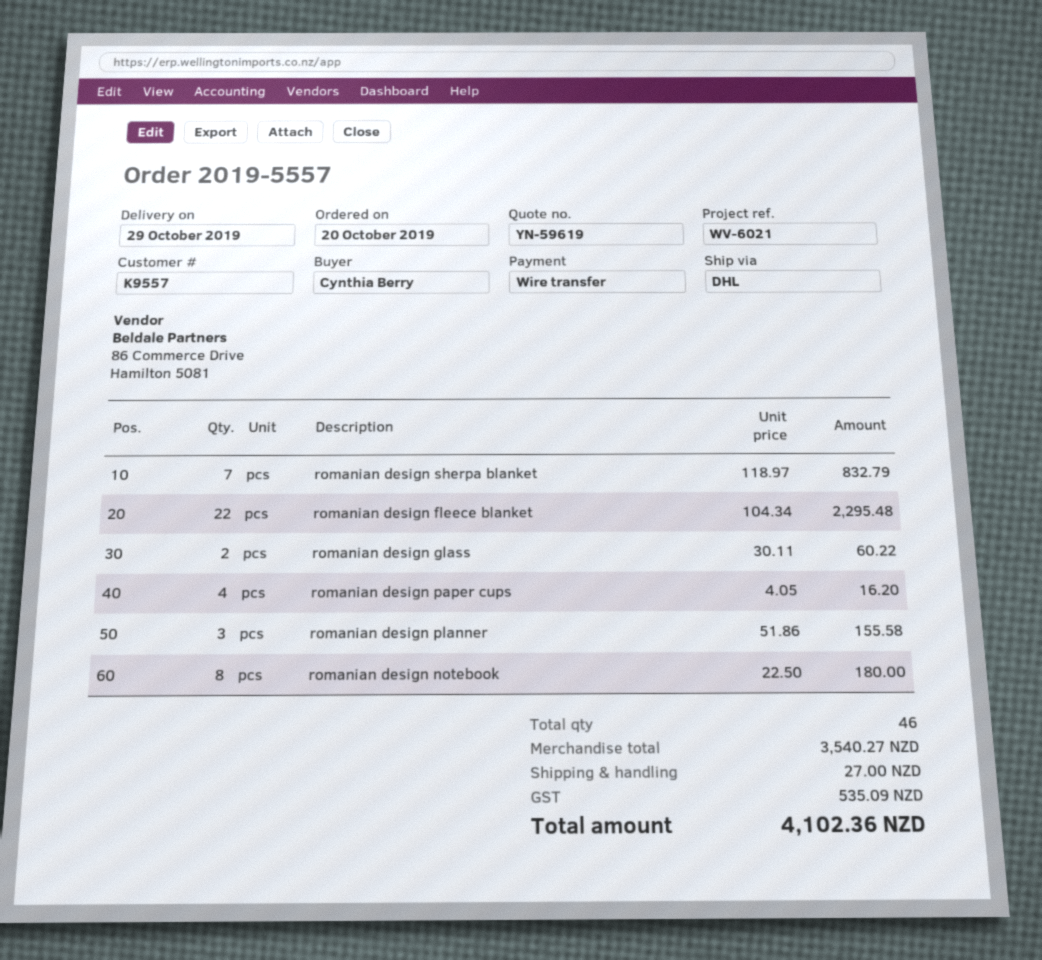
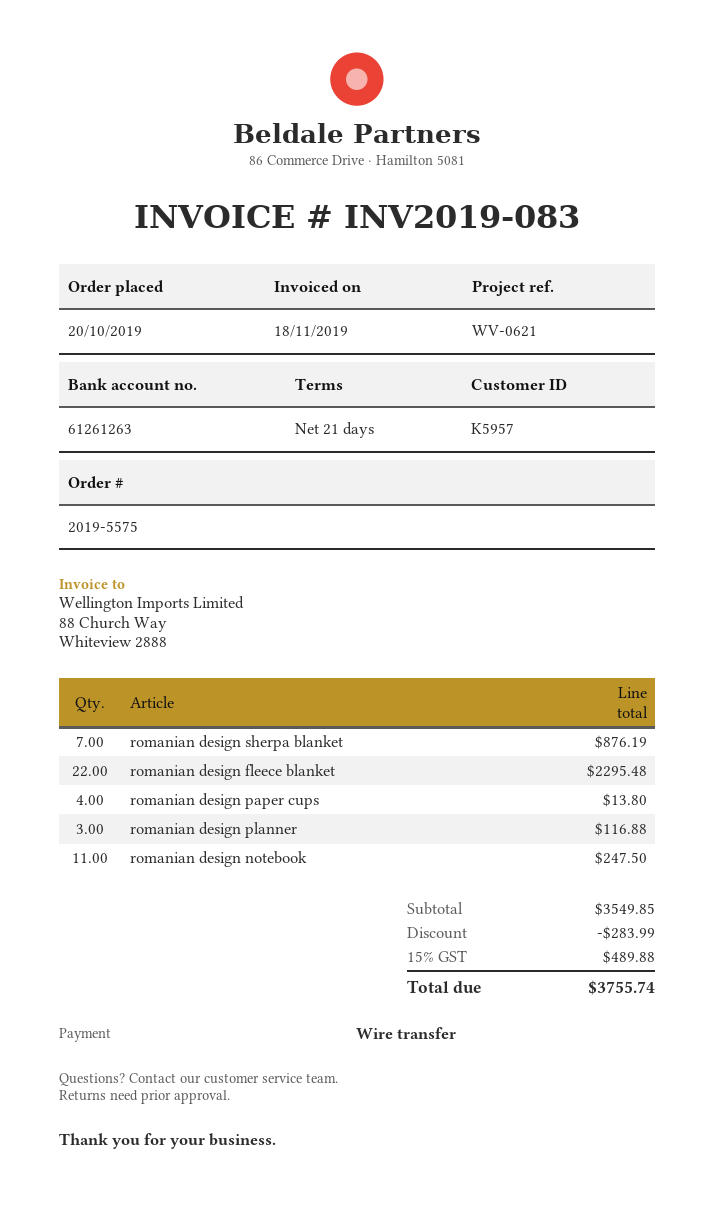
order number: 2019-5557 -> 2019-5575
customer number: K9557 -> K5957
reference: WV-6021 -> WV-0621
romanian design sherpa blanket: 7 for 832.79 -> 7 for 876.19
romanian design glass: 2 for 60.22 -> none
romanian design paper cups: 4 for 16.20 -> 4 for 13.80
romanian design planner: 3 for 155.58 -> 3 for 116.88
romanian design notebook: 8 for 180.00 -> 11 for 247.50
subtotal: 3540.27 -> 3549.85
discount: none -> 283.99
shipping: 27.00 -> none
tax: 535.09 -> 489.88
total: 4102.36 -> 3755.74

